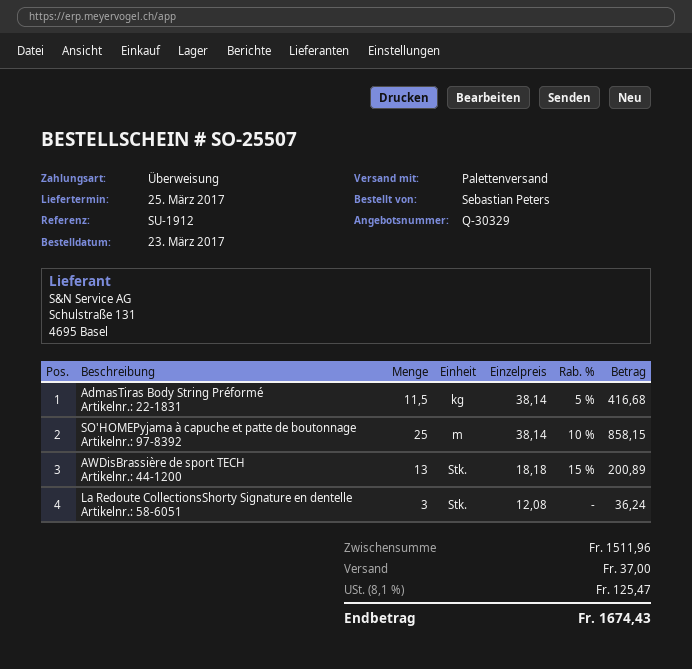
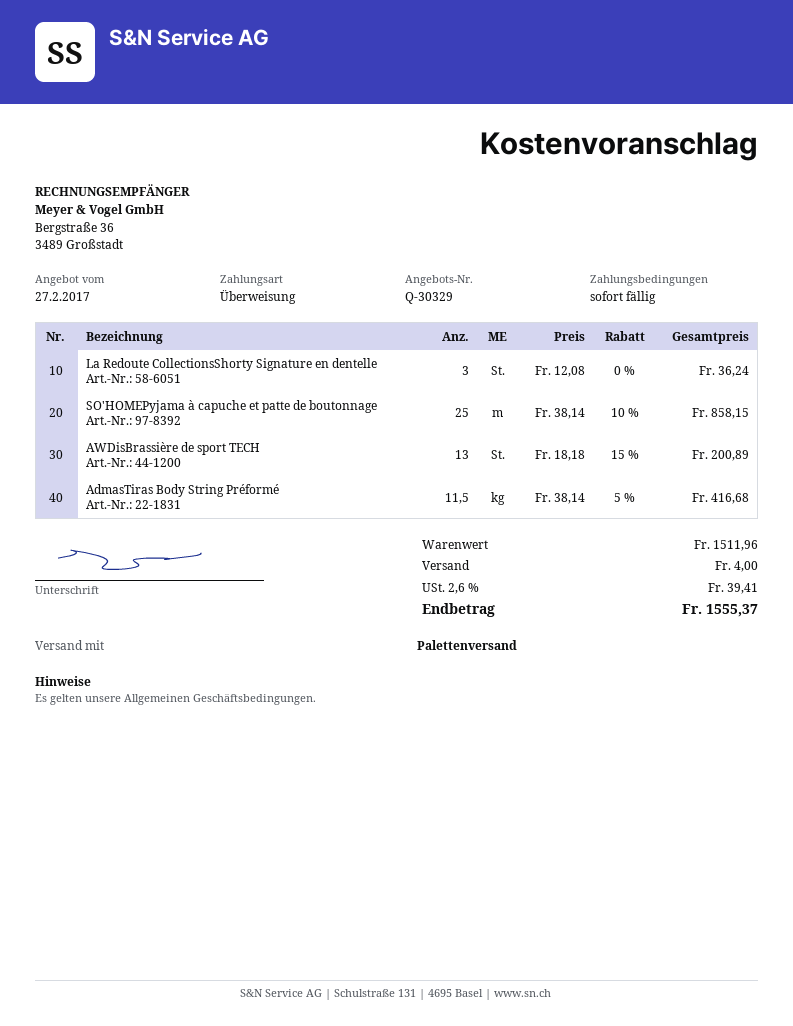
shipping: 37.00 -> 4.00
tax: 8.1% = 125.47 -> 2.6% = 39.41
total: 1674.43 -> 1555.37

